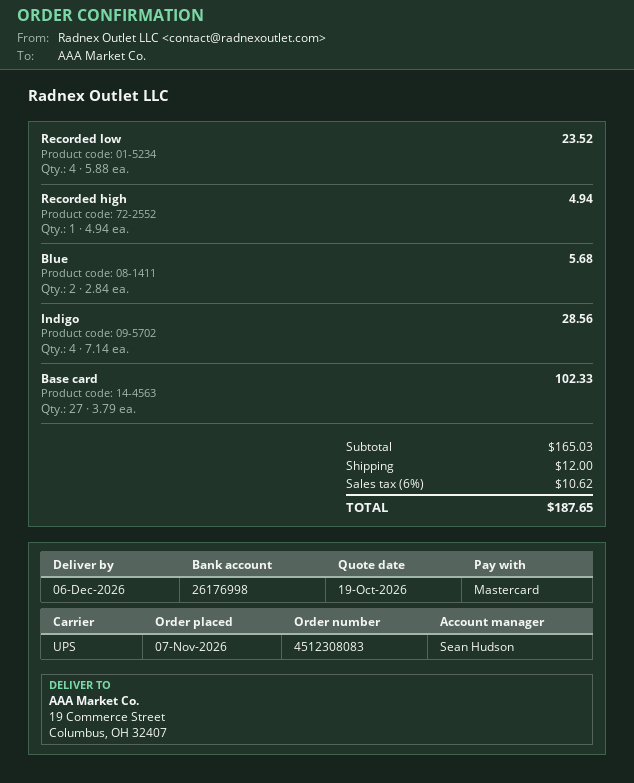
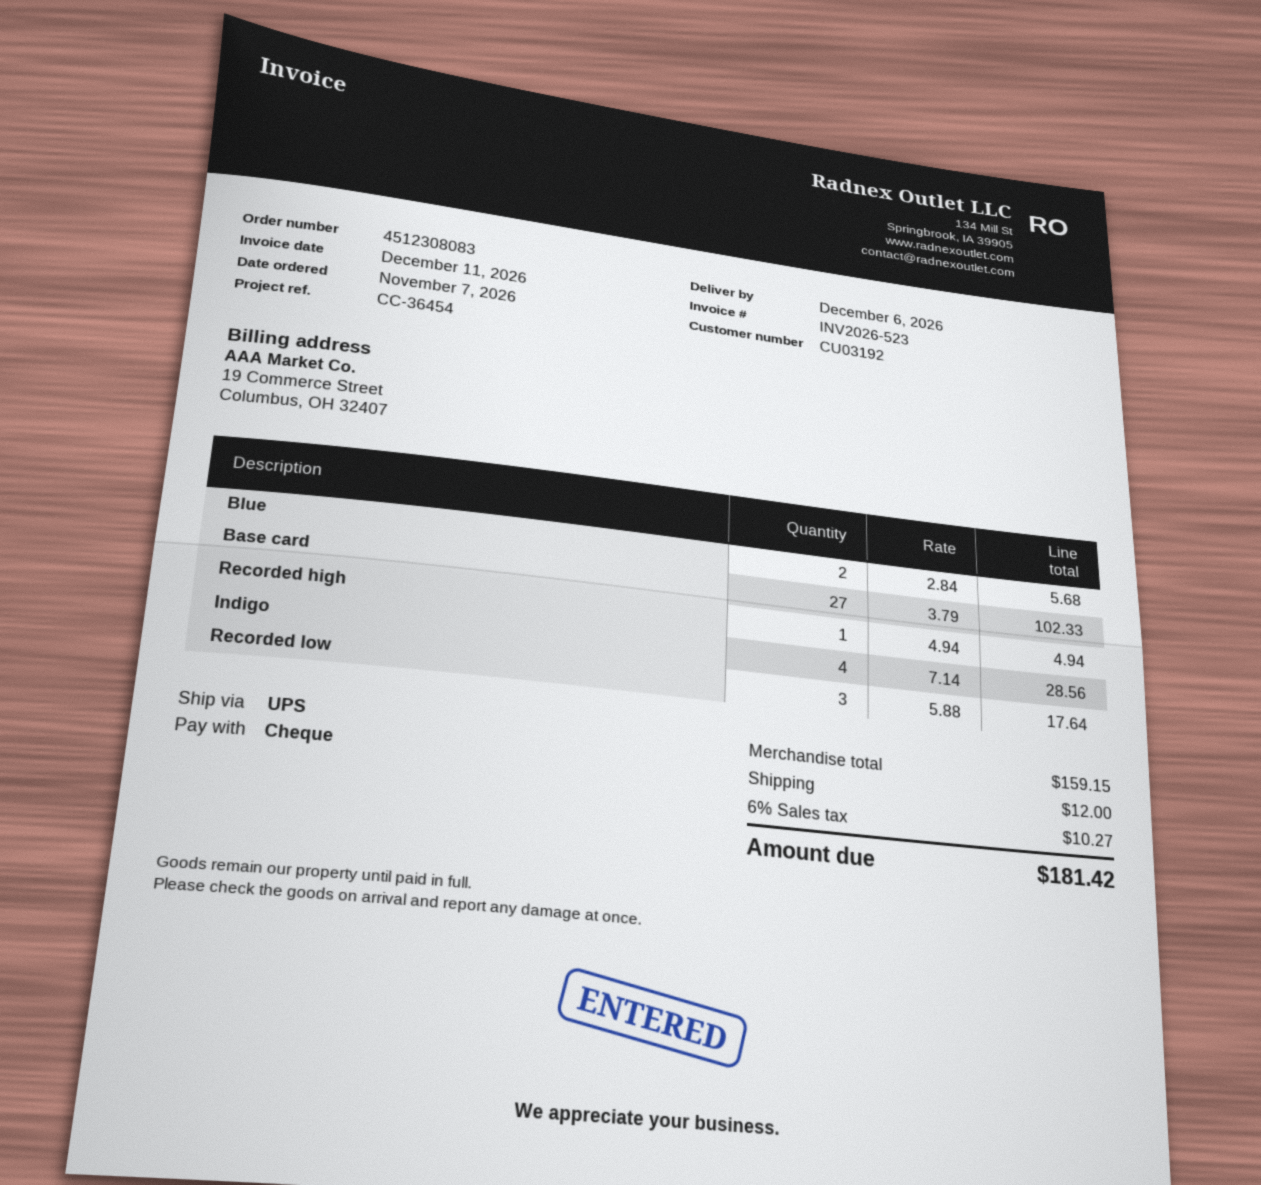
payment method: Mastercard -> cheque
Recorded low: 4 x 5.88 = 23.52 -> 3 x 5.88 = 17.64
subtotal: 165.03 -> 159.15
tax: 6% = 10.62 -> 6% = 10.27
total: 187.65 -> 181.42

